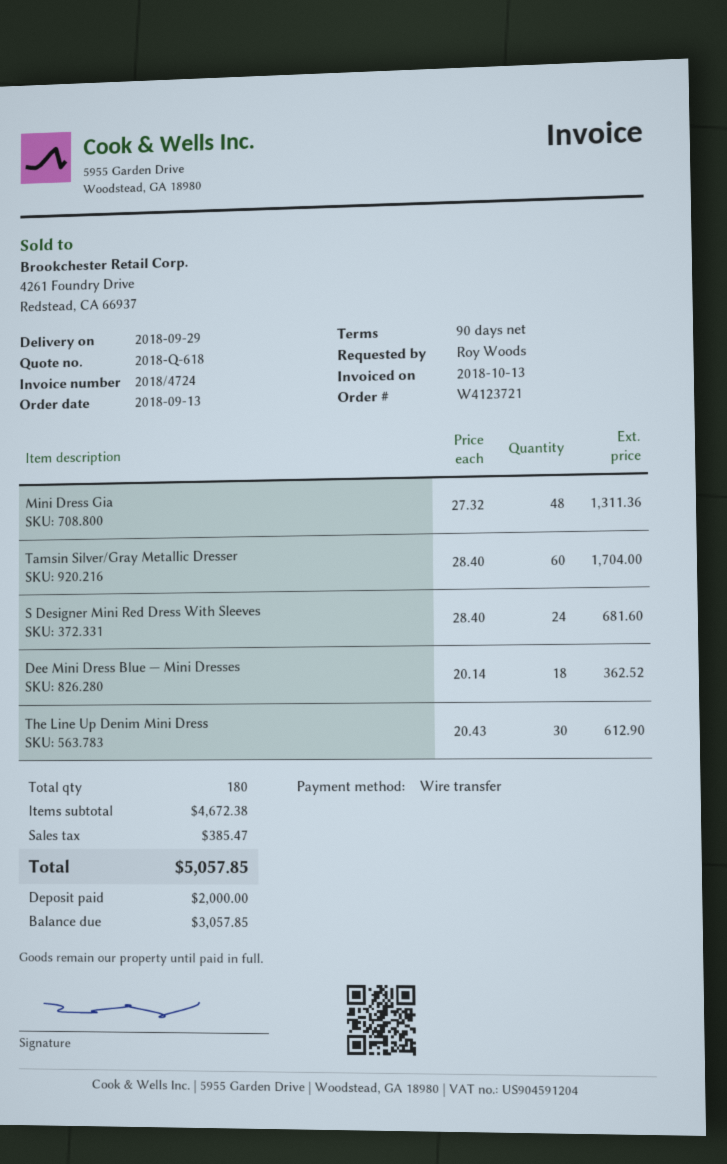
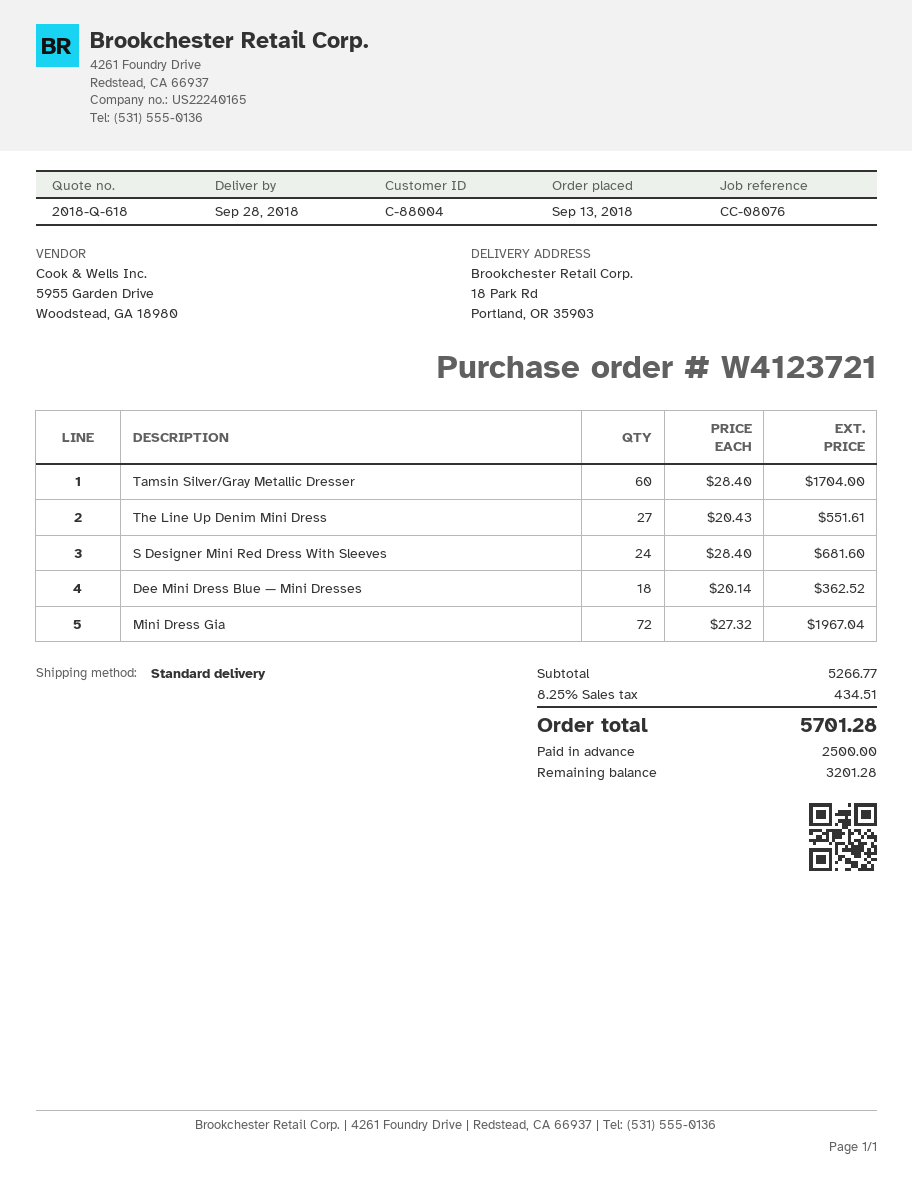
delivery date: 2018-09-29 -> 2018-09-28
Mini Dress Gia: 48 x 27.32 = 1311.36 -> 72 x 27.32 = 1967.04
The Line Up Denim Mini Dress: 30 x 20.43 = 612.90 -> 27 x 20.43 = 551.61
subtotal: 4672.38 -> 5266.77
tax: 385.47 -> 434.51
total: 5057.85 -> 5701.28
deposit: 2000.00 -> 2500.00
balance: 3057.85 -> 3201.28

